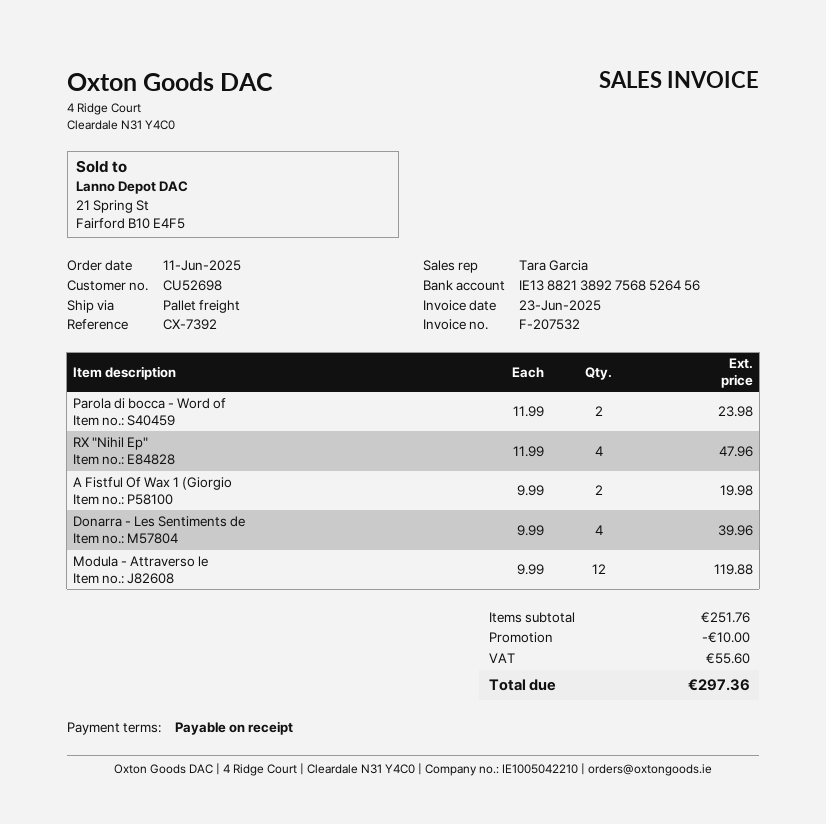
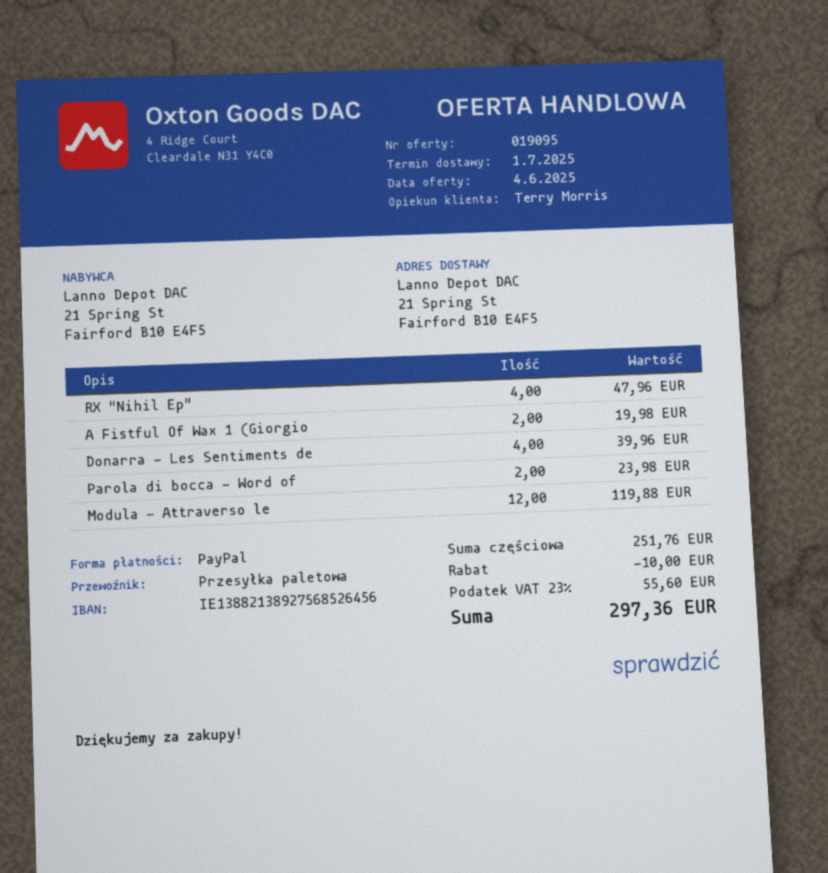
sales rep: Tara Garcia -> Terry Morris

